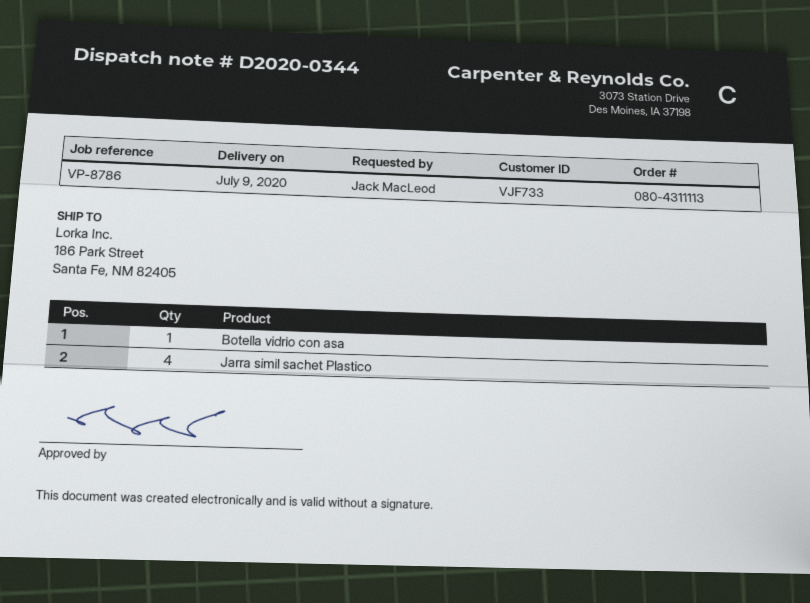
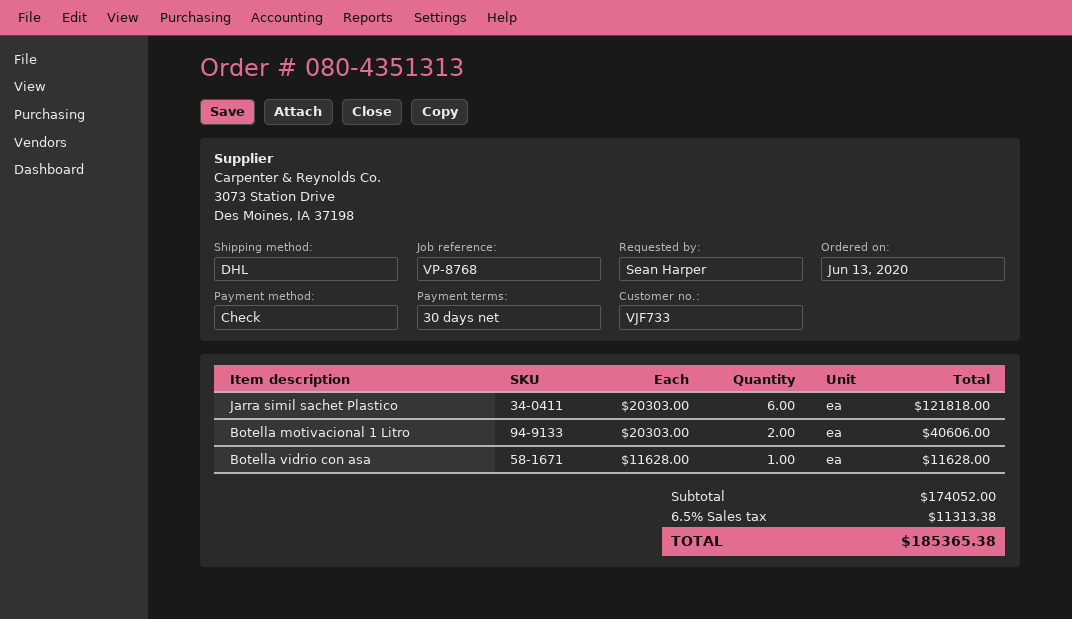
order number: 080-4311113 -> 080-4351313
reference: VP-8786 -> VP-8768
ordered by: Jack MacLeod -> Sean Harper
Jarra simil sachet Plastico: 4 -> 6
Botella motivacional 1 Litro: none -> 2

